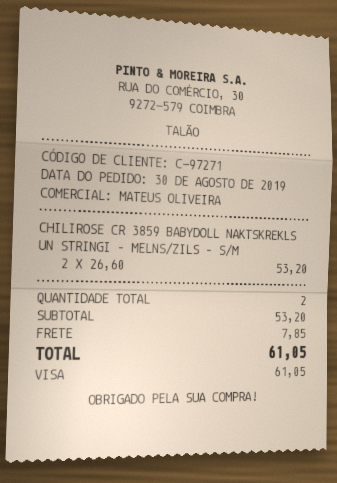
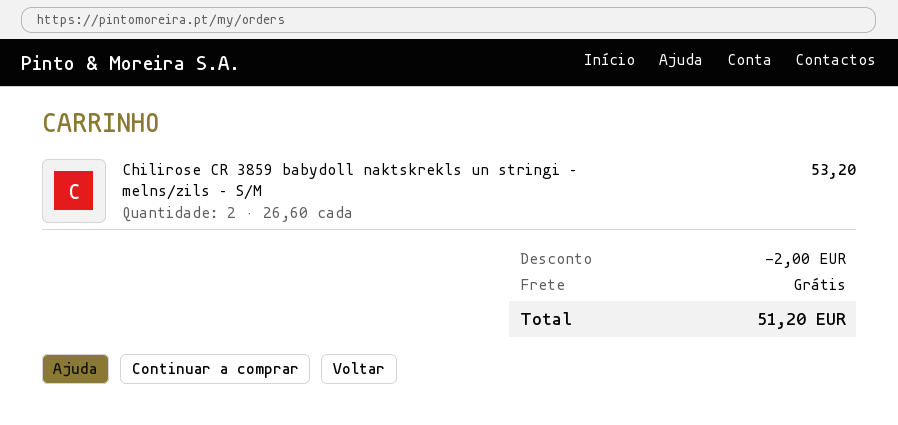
discount: none -> 2.00
shipping: 7.85 -> 0.00
total: 61.05 -> 51.20

